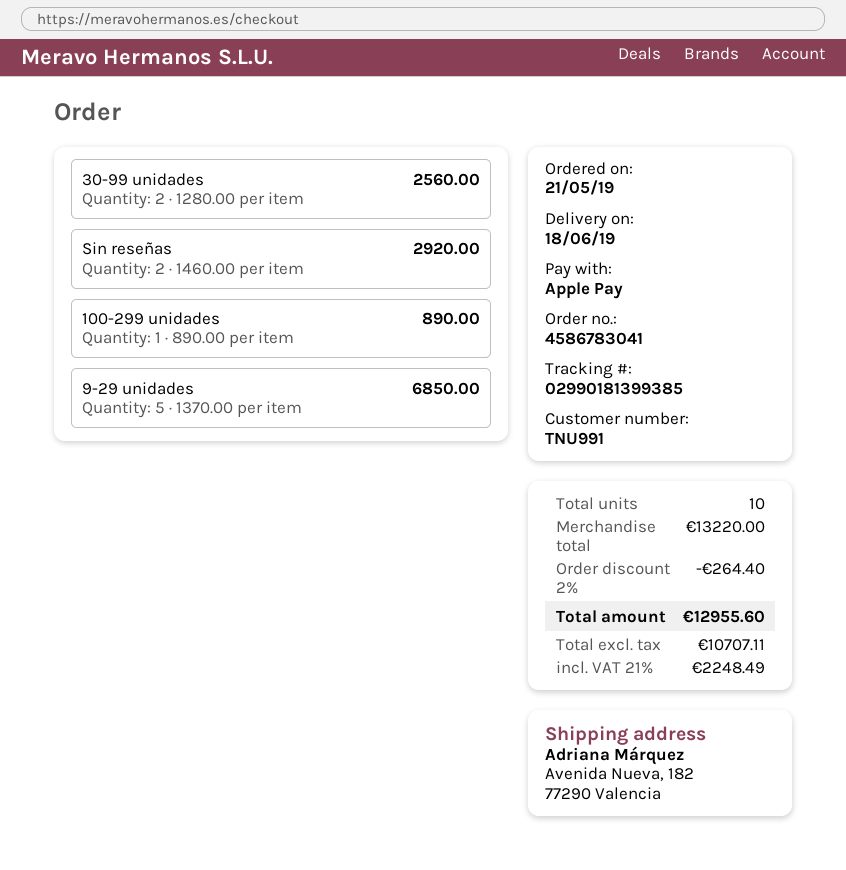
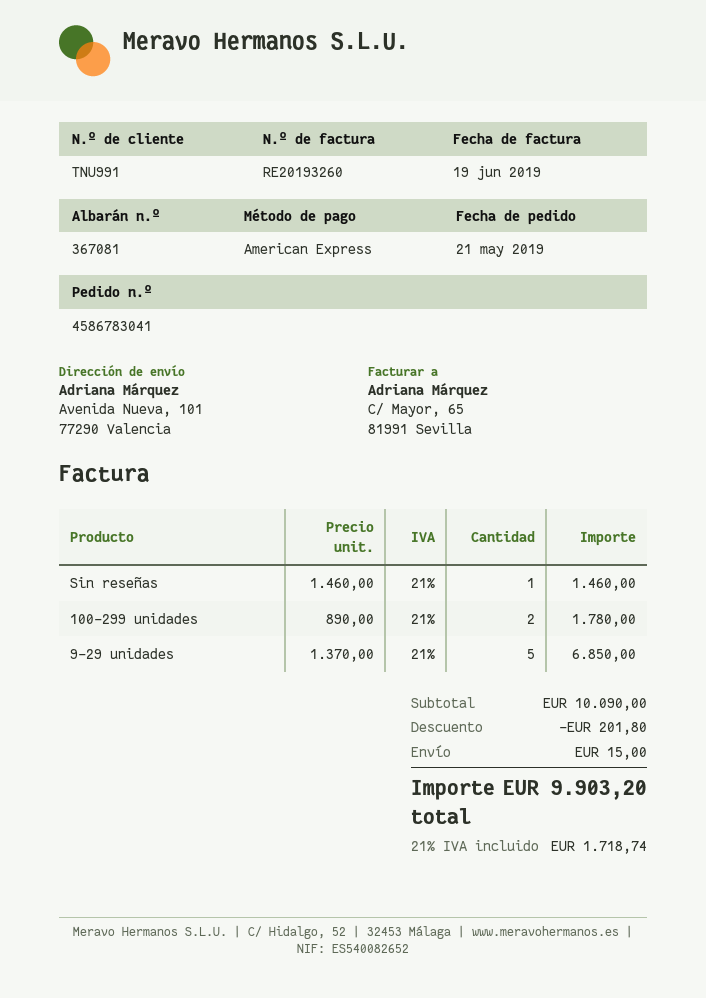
payment method: Apple Pay -> American Express
ship to: Avenida Nueva, 182, 77290 Valencia -> Avenida Nueva, 101, 77290 Valencia
30-99 unidades: 2 x 1280.00 = 2560.00 -> none
Sin reseñas: 2 x 1460.00 = 2920.00 -> 1 x 1460.00 = 1460.00
100-299 unidades: 1 x 890.00 = 890.00 -> 2 x 890.00 = 1780.00
subtotal: 13220.00 -> 10090.00
discount: 264.40 -> 201.80
shipping: none -> 15.00
tax: 21% = 2248.49 -> 21% = 1718.74
total: 12955.60 -> 9903.20

